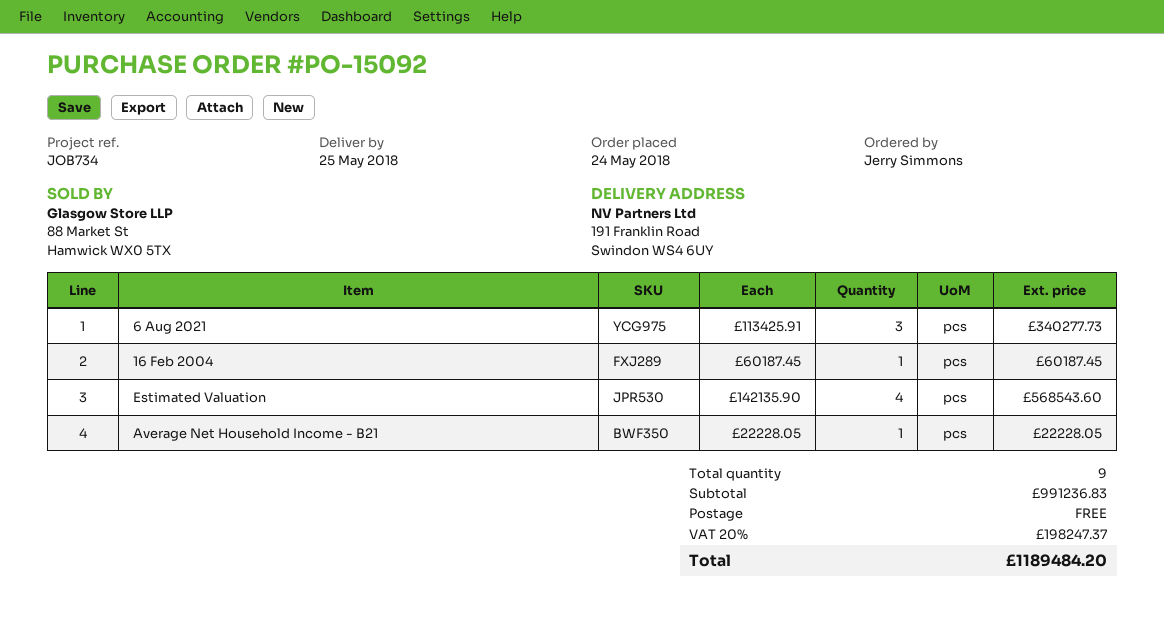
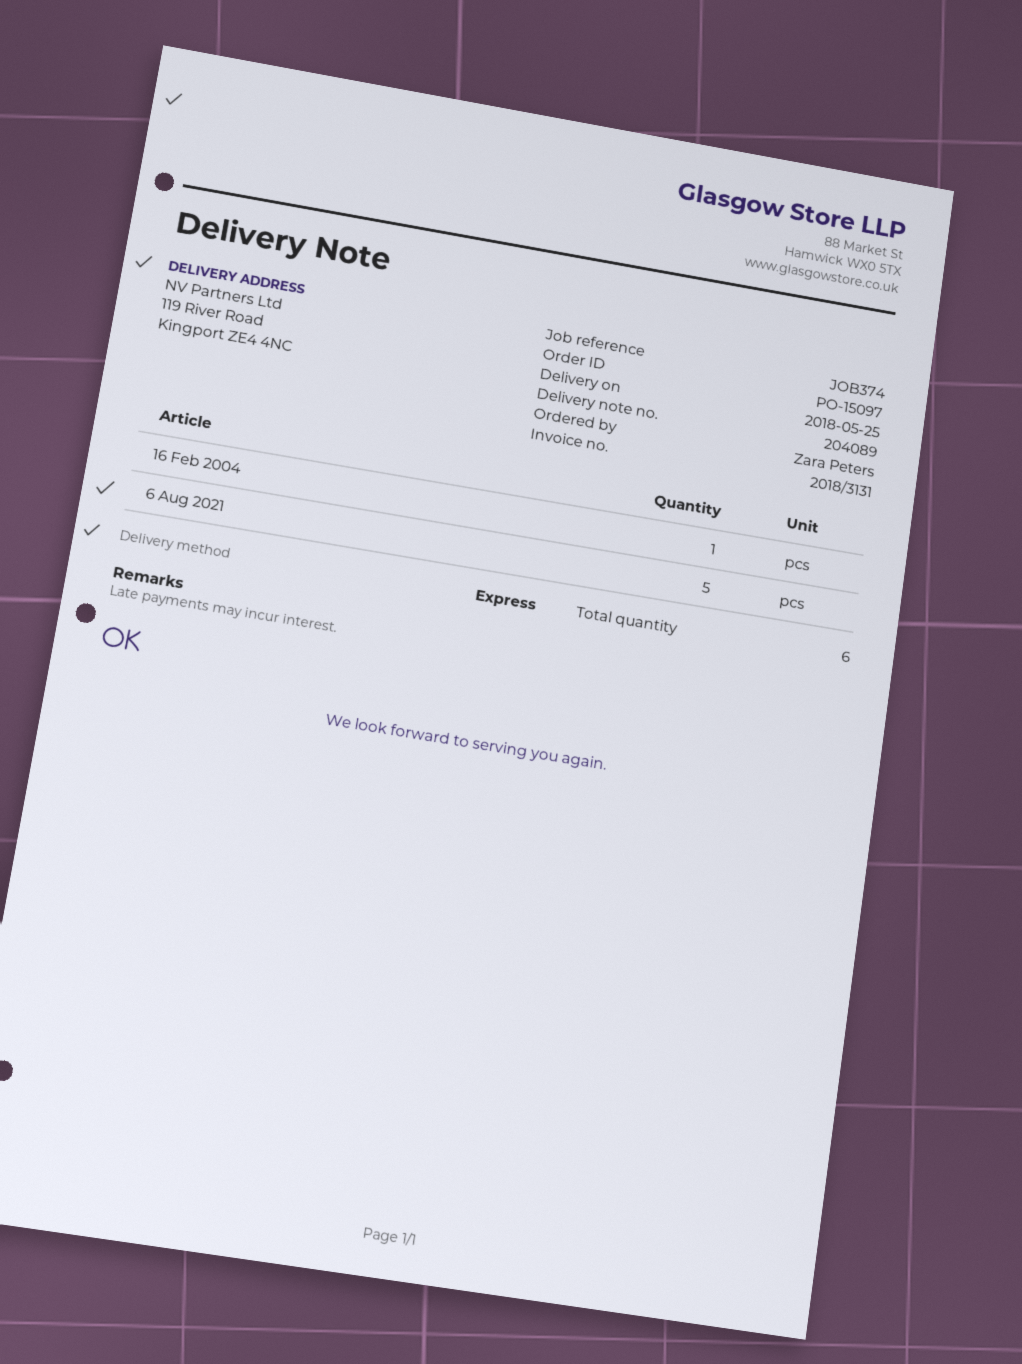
order number: PO-15092 -> PO-15097
reference: JOB734 -> JOB374
ordered by: Jerry Simmons -> Zara Peters
ship to: 191 Franklin Road, Swindon WS4 6UY -> 119 River Road, Kingport ZE4 4NC
6 Aug 2021: 3 -> 5
Estimated Valuation: 4 -> none
Average Net Household Income - B21: 1 -> none
total quantity: 9 -> 6

